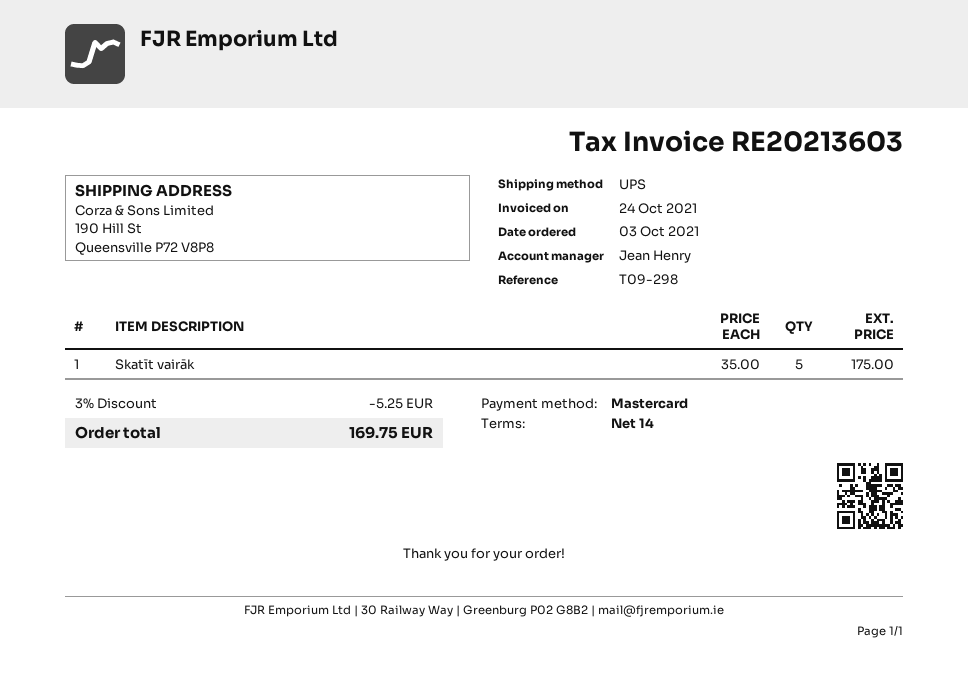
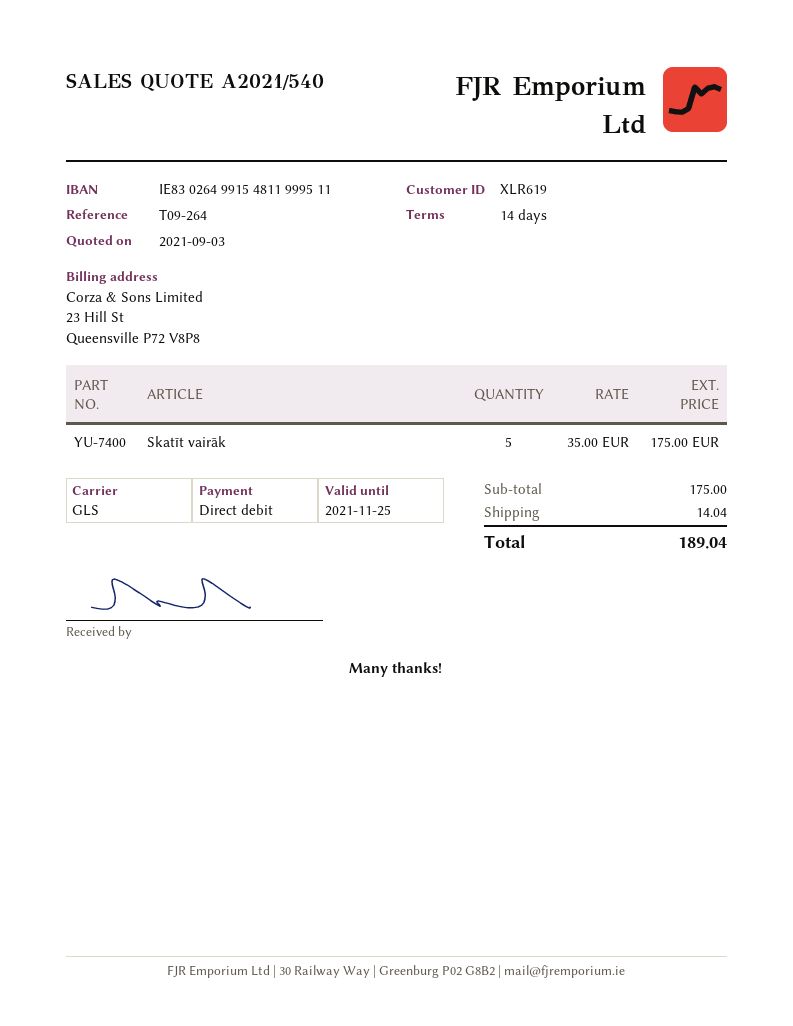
reference: T09-298 -> T09-264
payment method: Mastercard -> direct debit
shipping method: UPS -> GLS
discount: 3% = 5.25 -> none
shipping: none -> 14.04
total: 169.75 -> 189.04

